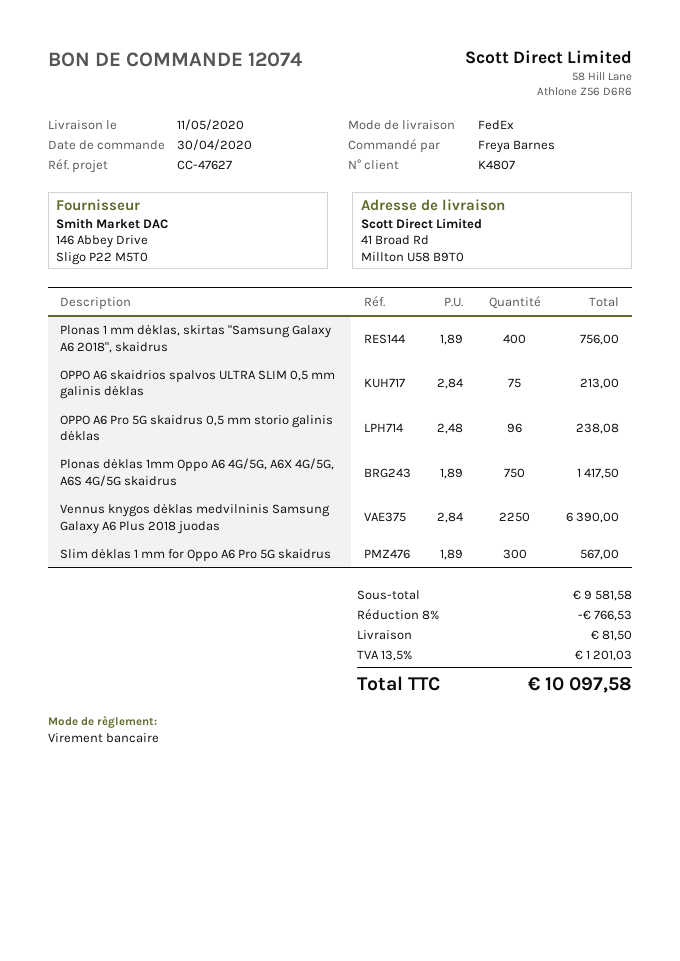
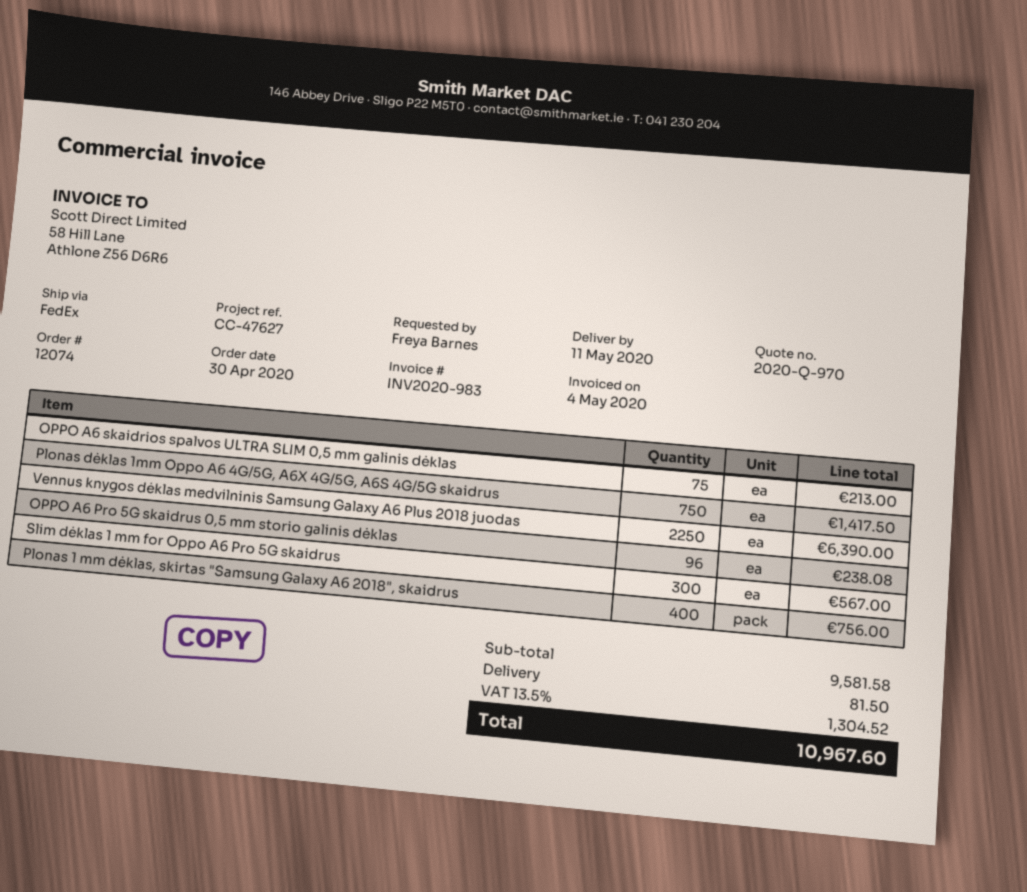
discount: 8% = 766.53 -> none
tax: 13.5% = 1201.03 -> 13.5% = 1304.52
total: 10097.58 -> 10967.60

